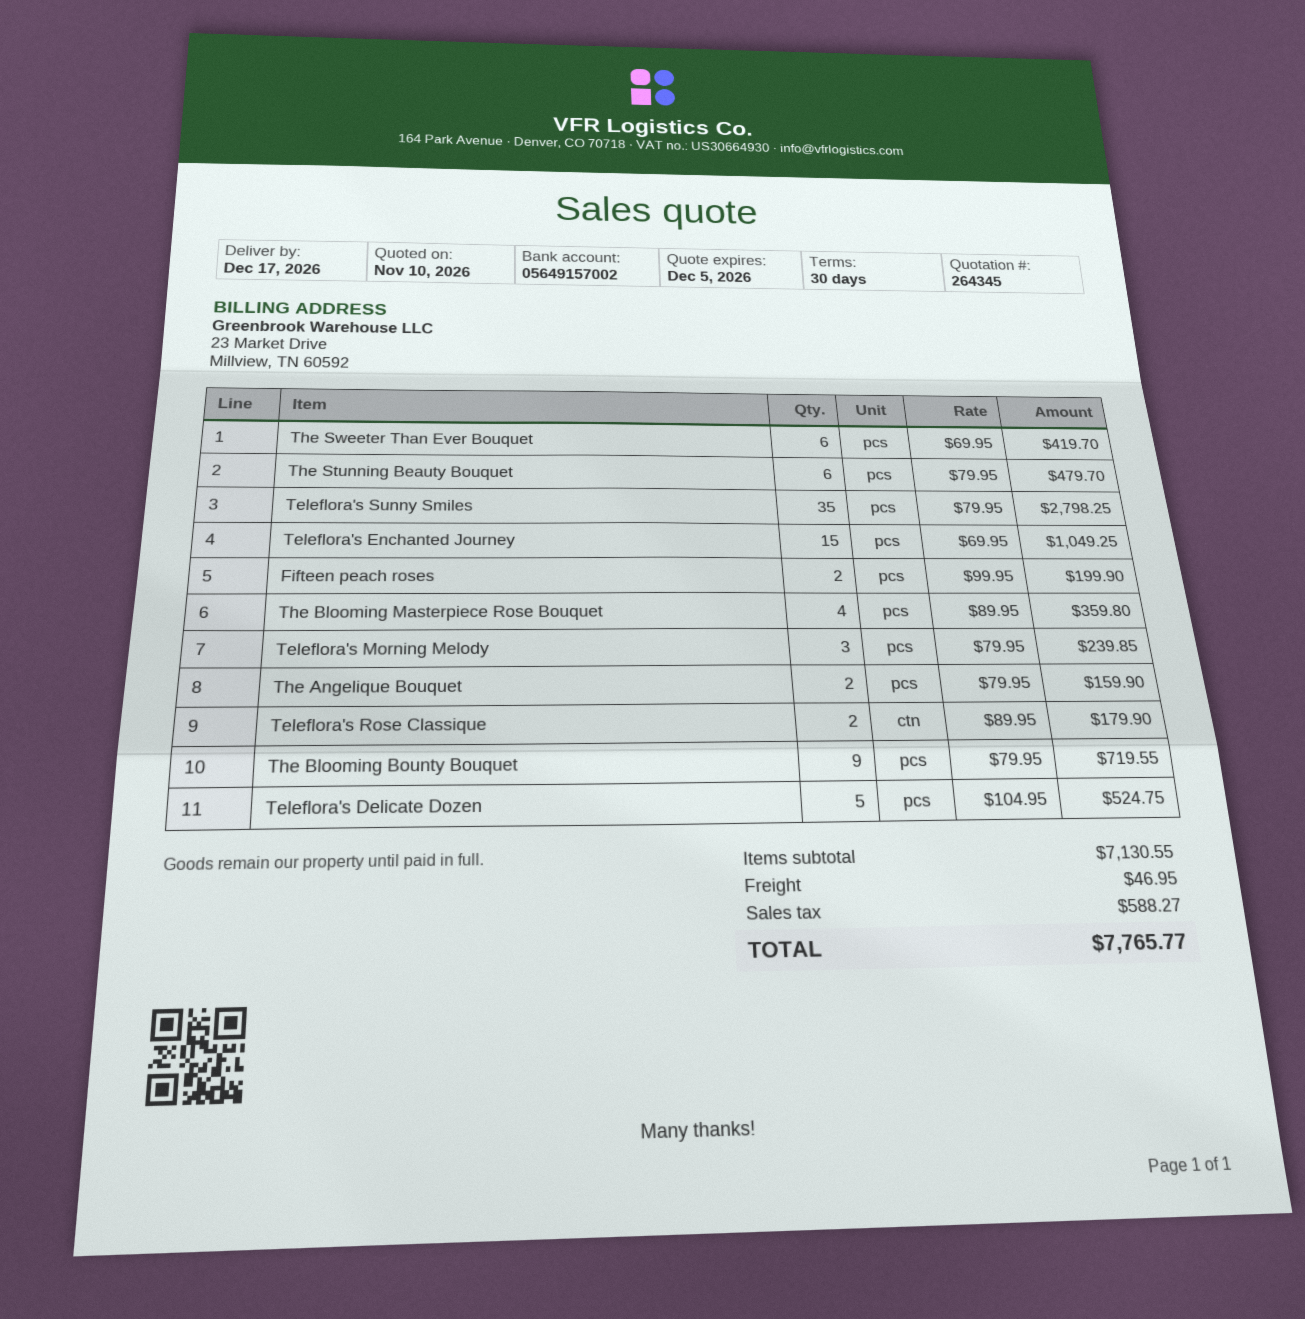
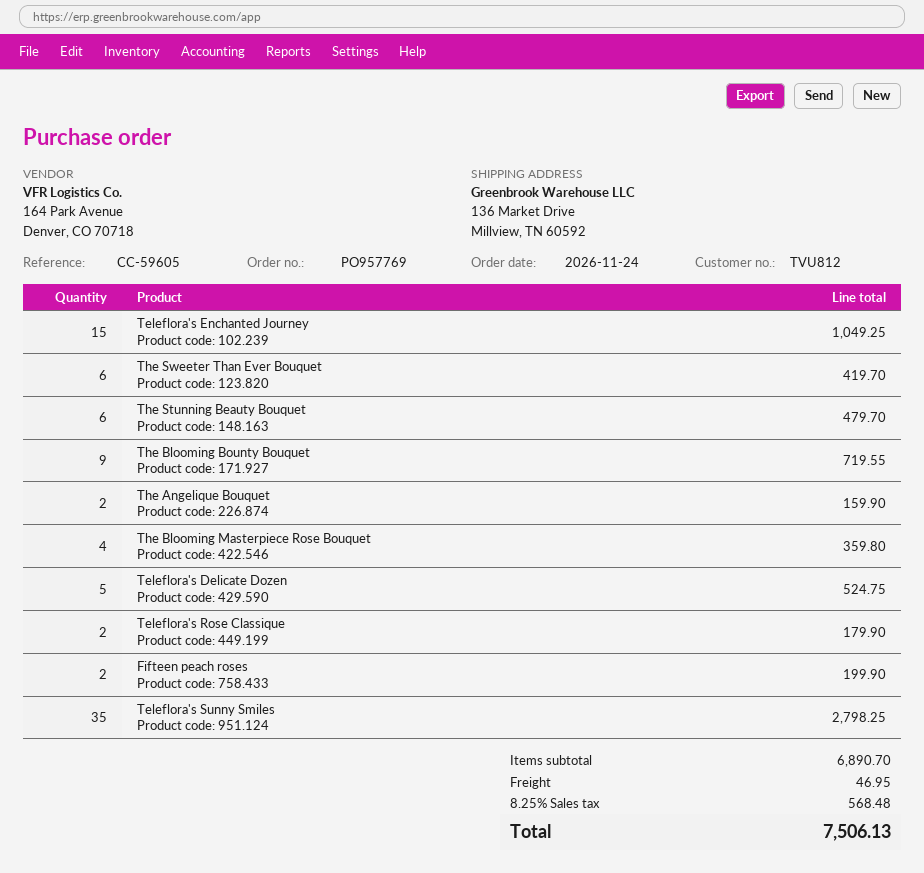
Teleflora's Morning Melody: 3 for 239.85 -> none
subtotal: 7130.55 -> 6890.70
tax: 588.27 -> 568.48
total: 7765.77 -> 7506.13

